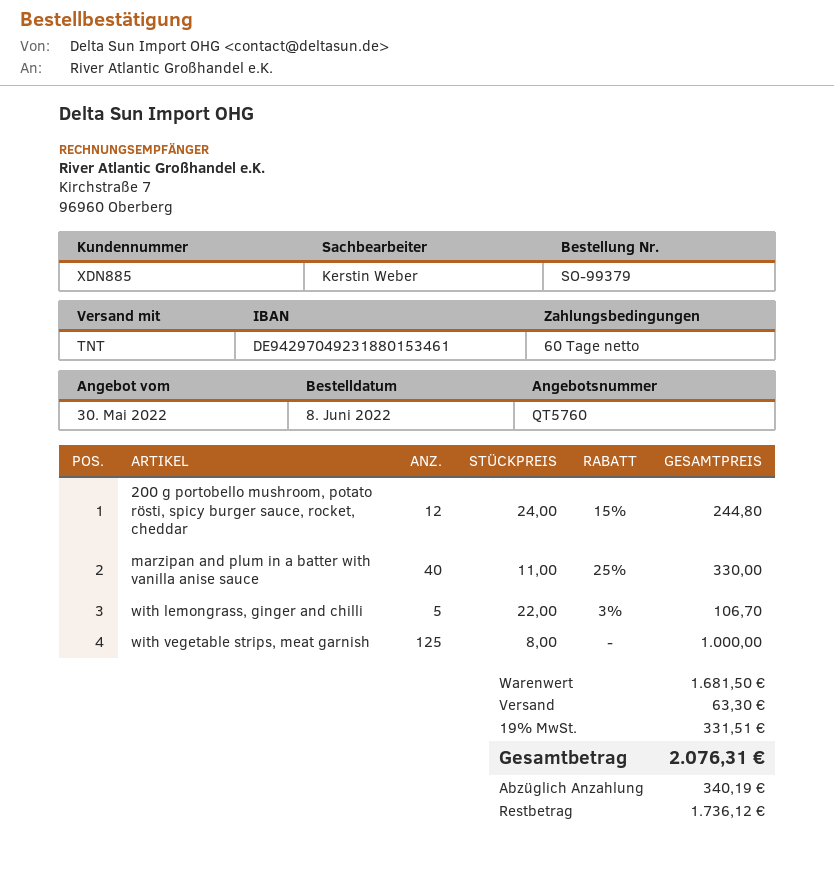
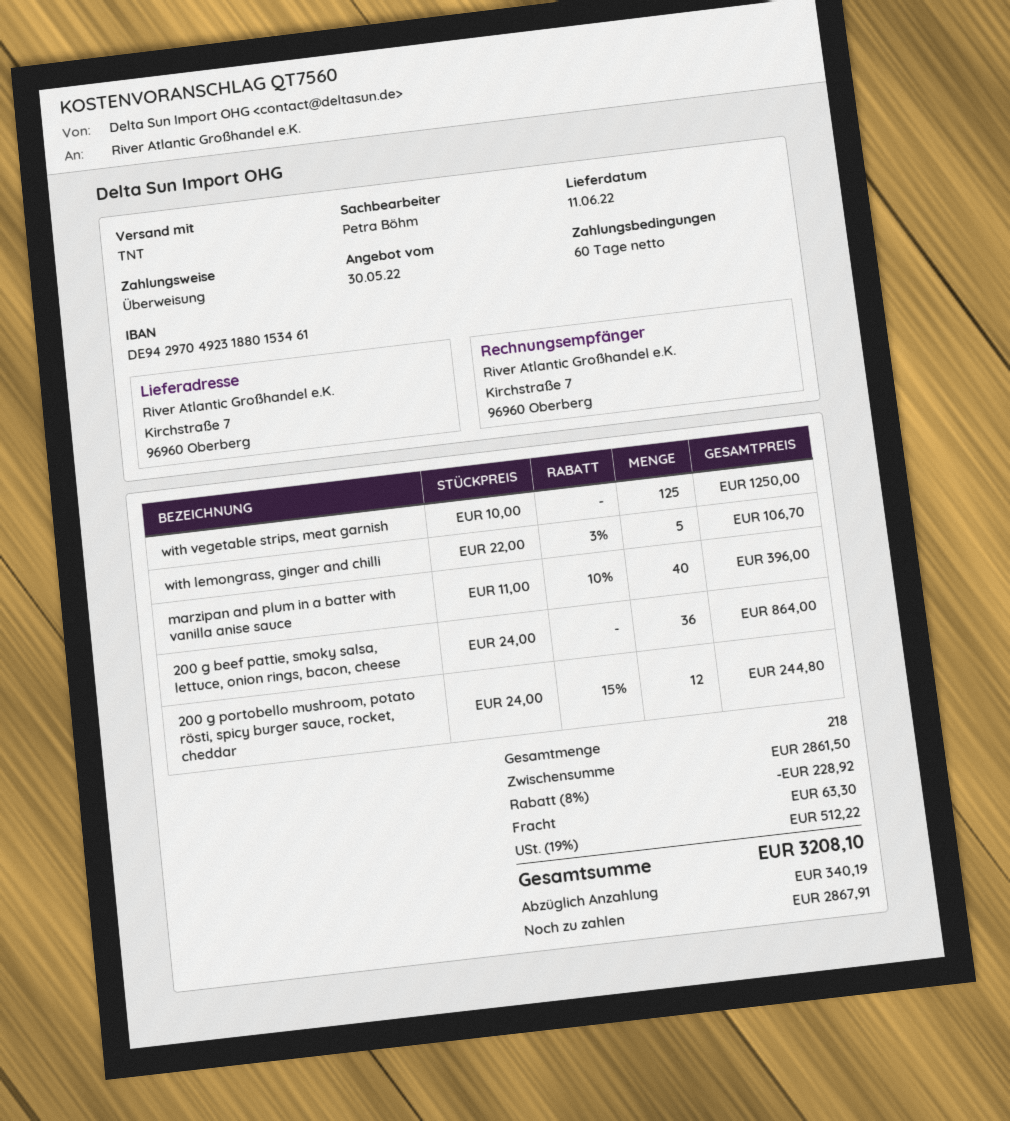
quote number: QT5760 -> QT7560
sales rep: Kerstin Weber -> Petra Böhm
marzipan and plum in a batter with vanilla anise sauce: 40 x 11.00 - 25% = 330.00 -> 40 x 11.00 - 10% = 396.00
with vegetable strips, meat garnish: 125 x 8.00 = 1000.00 -> 125 x 10.00 = 1250.00
200 g beef pattie, smoky salsa, lettuce, onion rings, bacon, cheese: none -> 36 x 24.00 = 864.00
subtotal: 1681.50 -> 2861.50
discount: none -> 8% = 228.92
tax: 19% = 331.51 -> 19% = 512.22
total: 2076.31 -> 3208.10
balance: 1736.12 -> 2867.91

